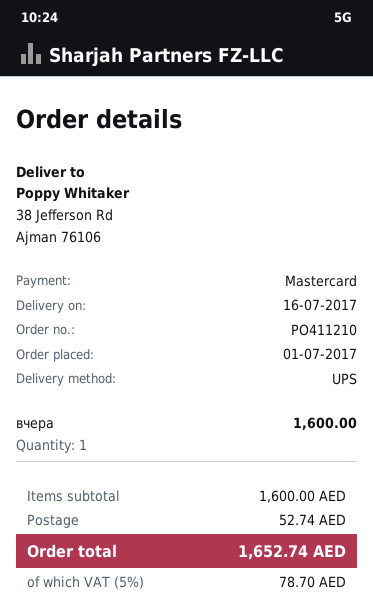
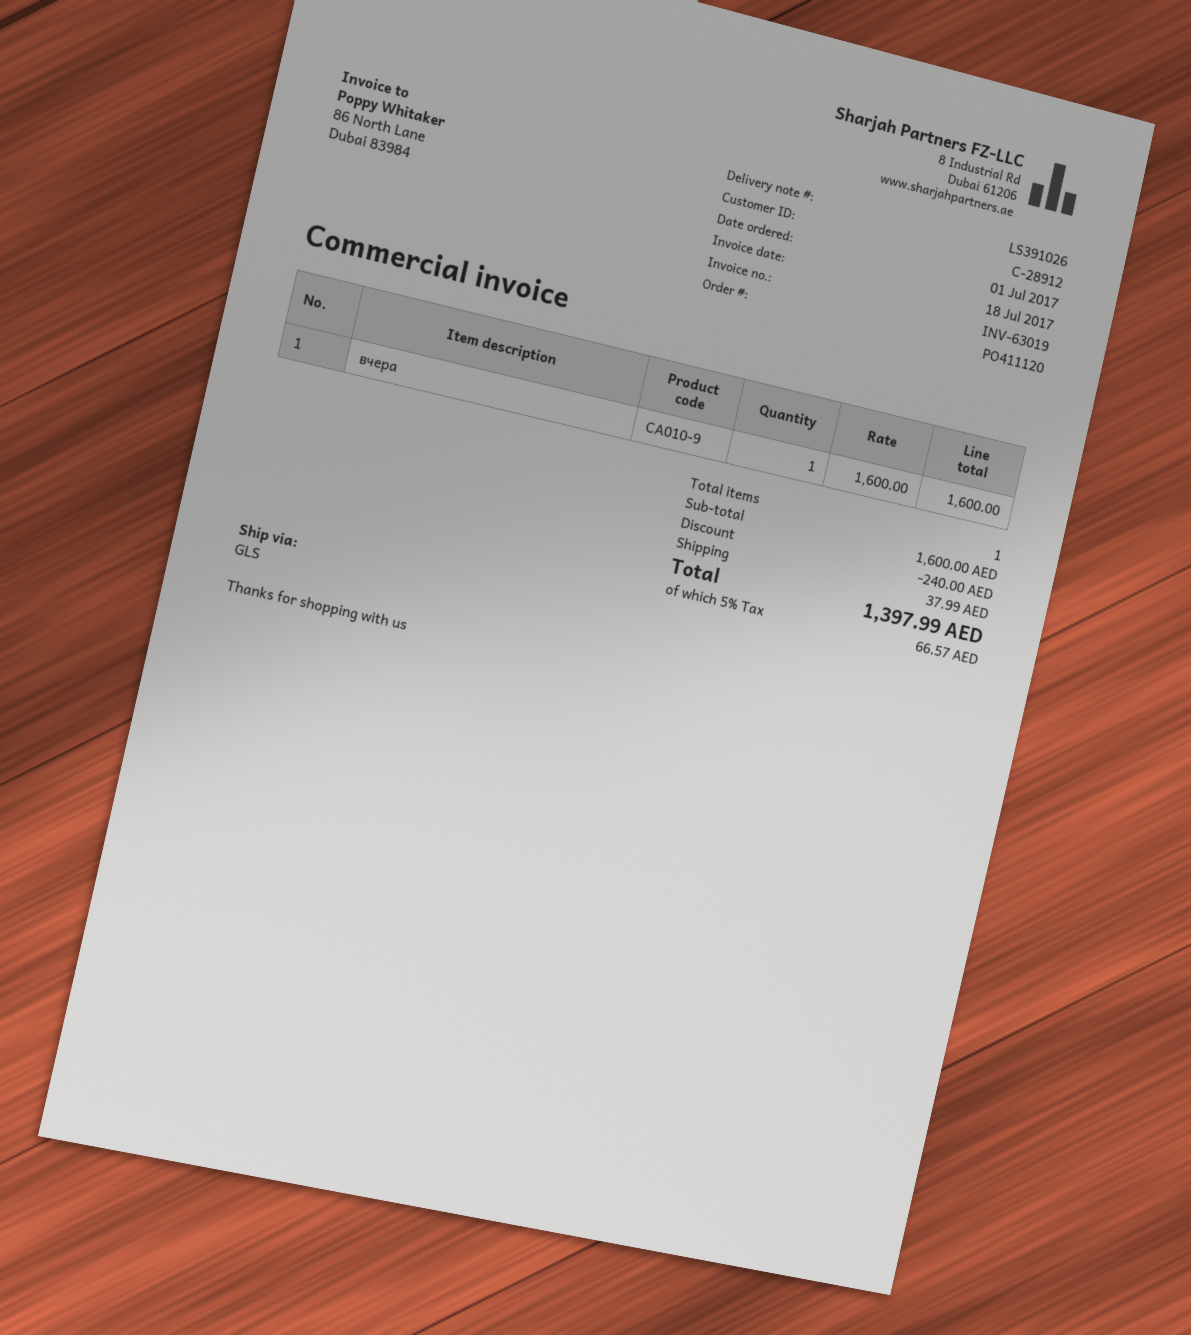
order number: PO411210 -> PO411120
shipping method: UPS -> GLS
discount: none -> 240.00
shipping: 52.74 -> 37.99
tax: 5% = 78.70 -> 5% = 66.57
total: 1652.74 -> 1397.99

